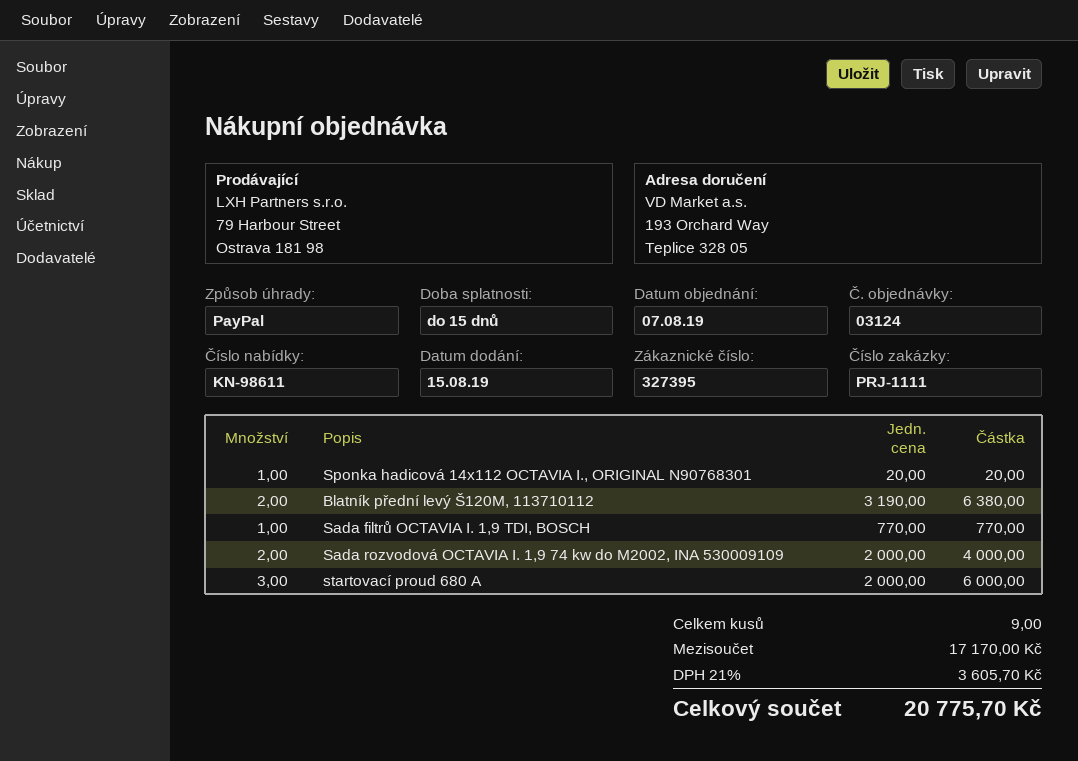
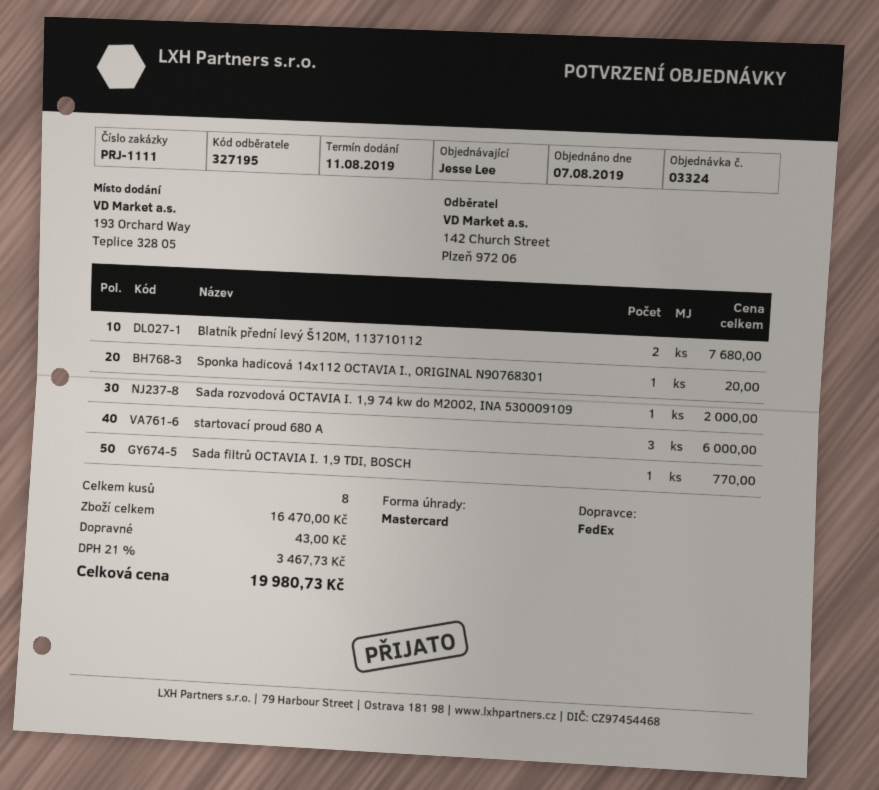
order number: 03124 -> 03324
delivery date: 2019-08-15 -> 2019-08-11
customer number: 327395 -> 327195
payment method: PayPal -> Mastercard
Blatník přední levý Š120M, 113710112: 2 for 6380.00 -> 2 for 7680.00
Sada rozvodová OCTAVIA I. 1,9 74 kw do M2002, INA 530009109: 2 for 4000.00 -> 1 for 2000.00
total quantity: 9 -> 8
subtotal: 17170.00 -> 16470.00
shipping: none -> 43.00
tax: 21% = 3605.70 -> 21% = 3467.73
total: 20775.70 -> 19980.73

